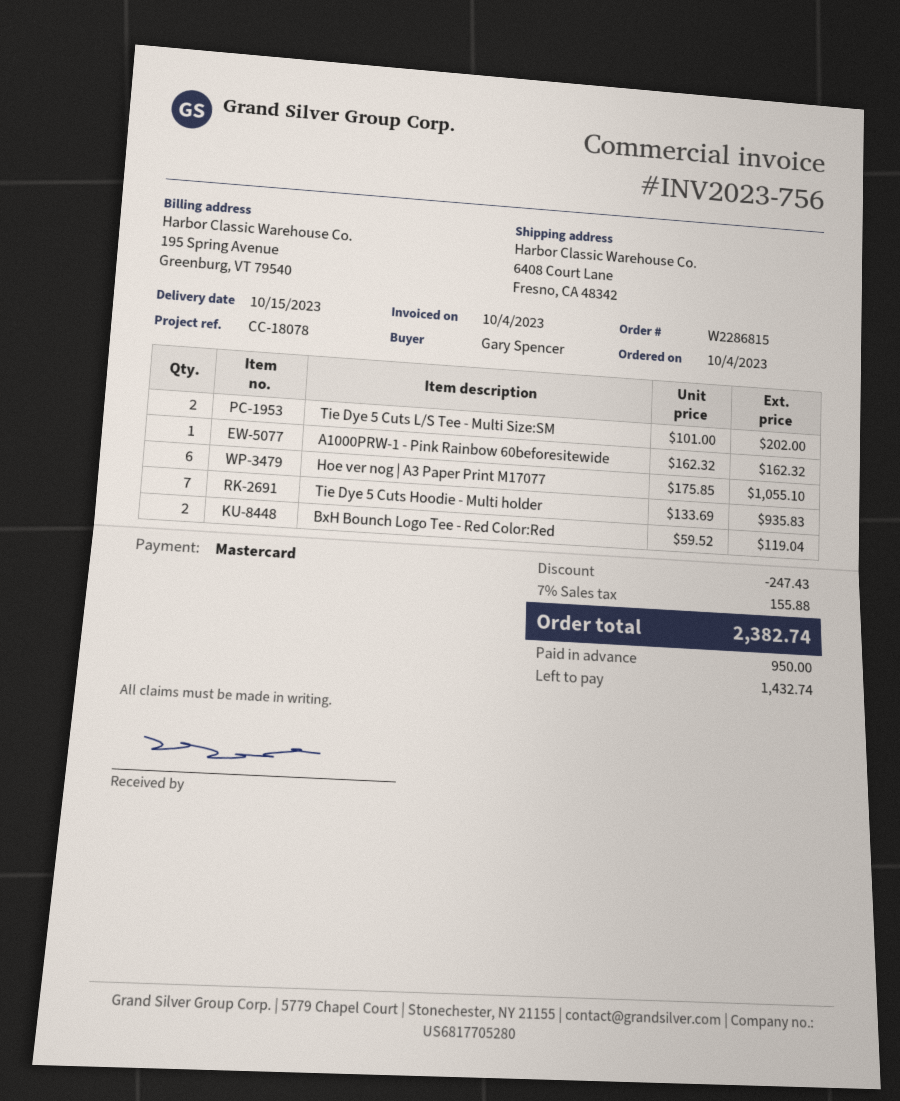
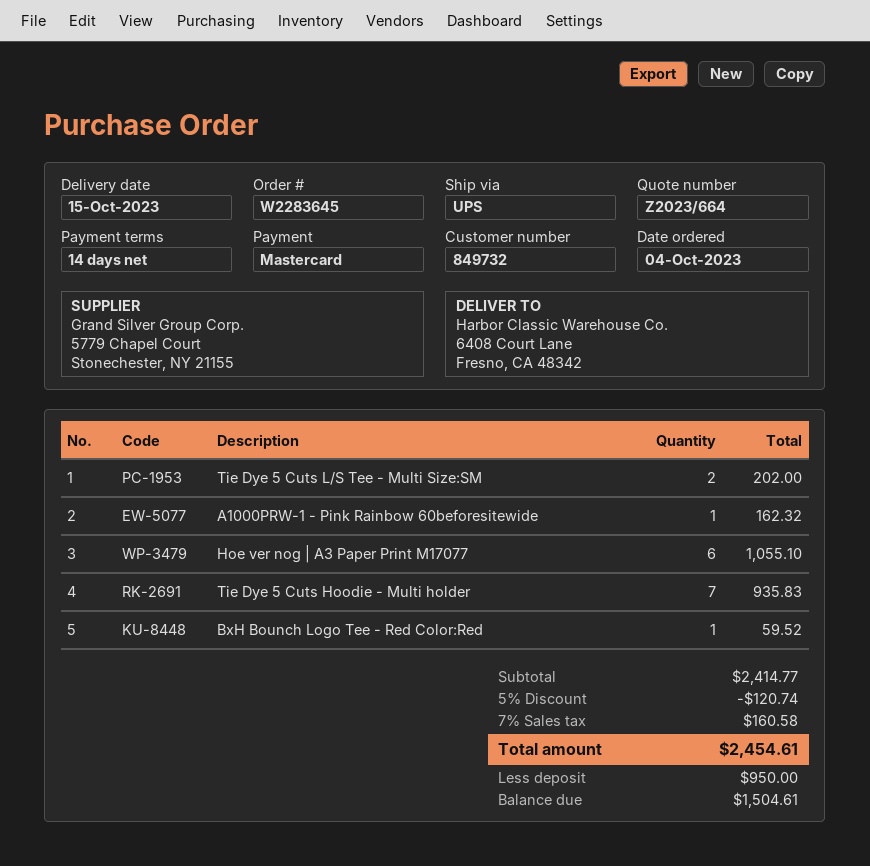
order number: W2286815 -> W2283645
BxH Bounch Logo Tee - Red Color:Red: 2 for 119.04 -> 1 for 59.52
discount: 247.43 -> 120.74
tax: 7% = 155.88 -> 7% = 160.58
total: 2382.74 -> 2454.61
balance: 1432.74 -> 1504.61

